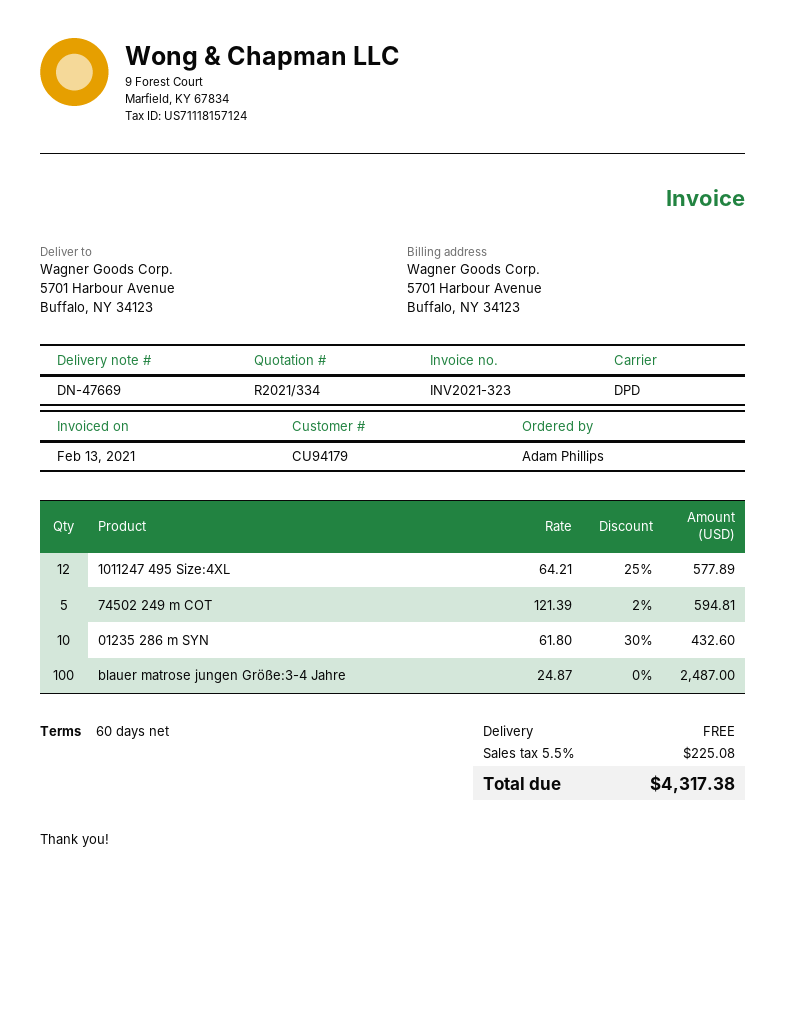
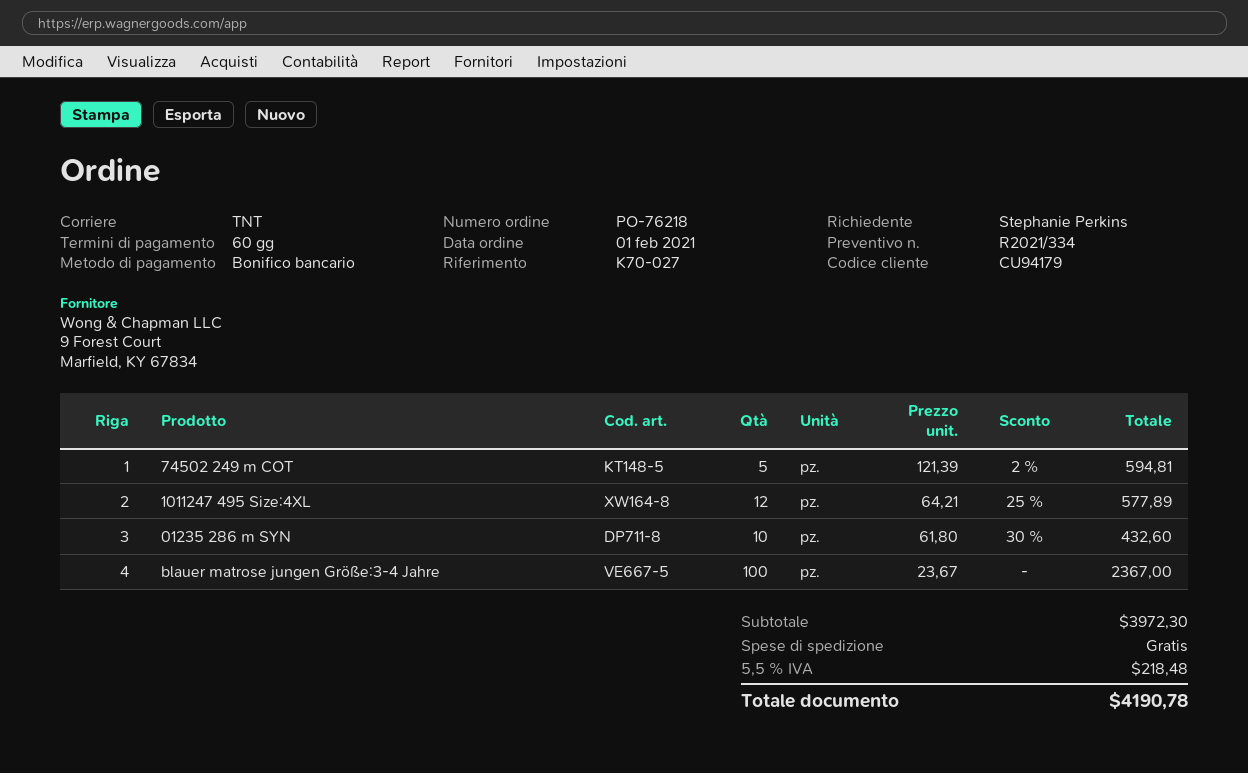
ordered by: Adam Phillips -> Stephanie Perkins
shipping method: DPD -> TNT
blauer matrose jungen Größe:3-4 Jahre: 100 x 24.87 = 2487.00 -> 100 x 23.67 = 2367.00
tax: 5.5% = 225.08 -> 5.5% = 218.48
total: 4317.38 -> 4190.78

